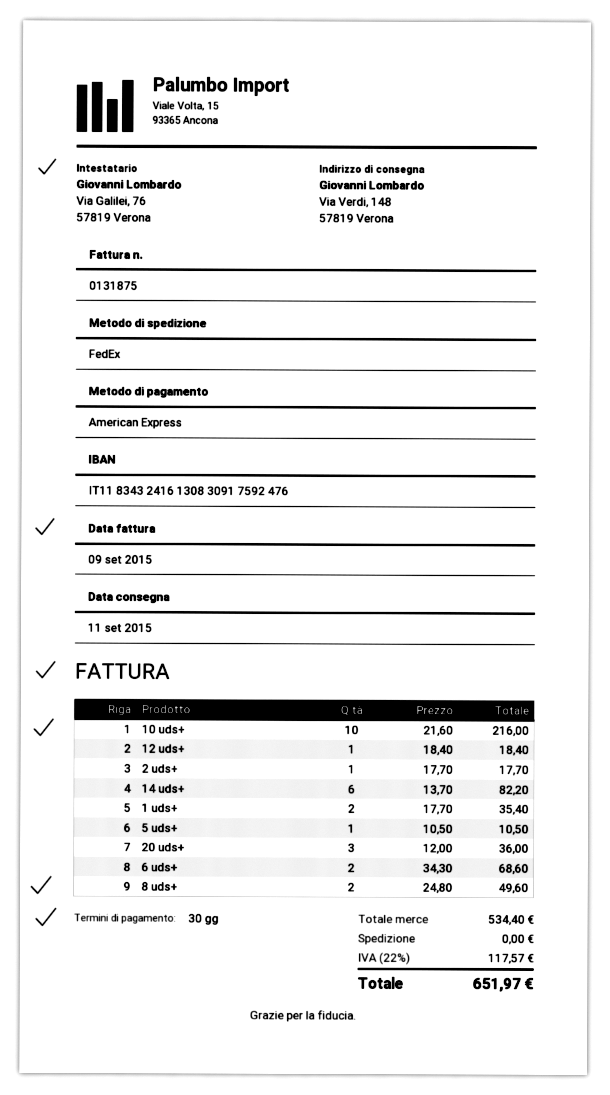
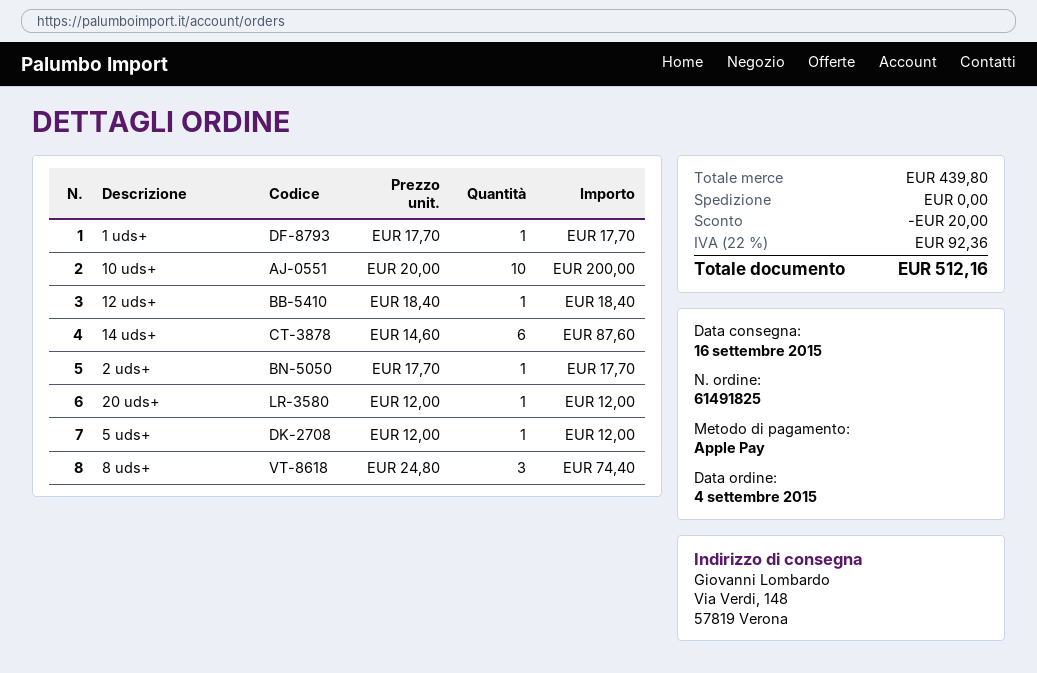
delivery date: 2015-09-11 -> 2015-09-16
payment method: American Express -> Apple Pay
10 uds+: 10 x 21.60 = 216.00 -> 10 x 20.00 = 200.00
14 uds+: 6 x 13.70 = 82.20 -> 6 x 14.60 = 87.60
1 uds+: 2 x 17.70 = 35.40 -> 1 x 17.70 = 17.70
5 uds+: 1 x 10.50 = 10.50 -> 1 x 12.00 = 12.00
20 uds+: 3 x 12.00 = 36.00 -> 1 x 12.00 = 12.00
6 uds+: 2 x 34.30 = 68.60 -> none
8 uds+: 2 x 24.80 = 49.60 -> 3 x 24.80 = 74.40
subtotal: 534.40 -> 439.80
discount: none -> 20.00
tax: 22% = 117.57 -> 22% = 92.36
total: 651.97 -> 512.16

